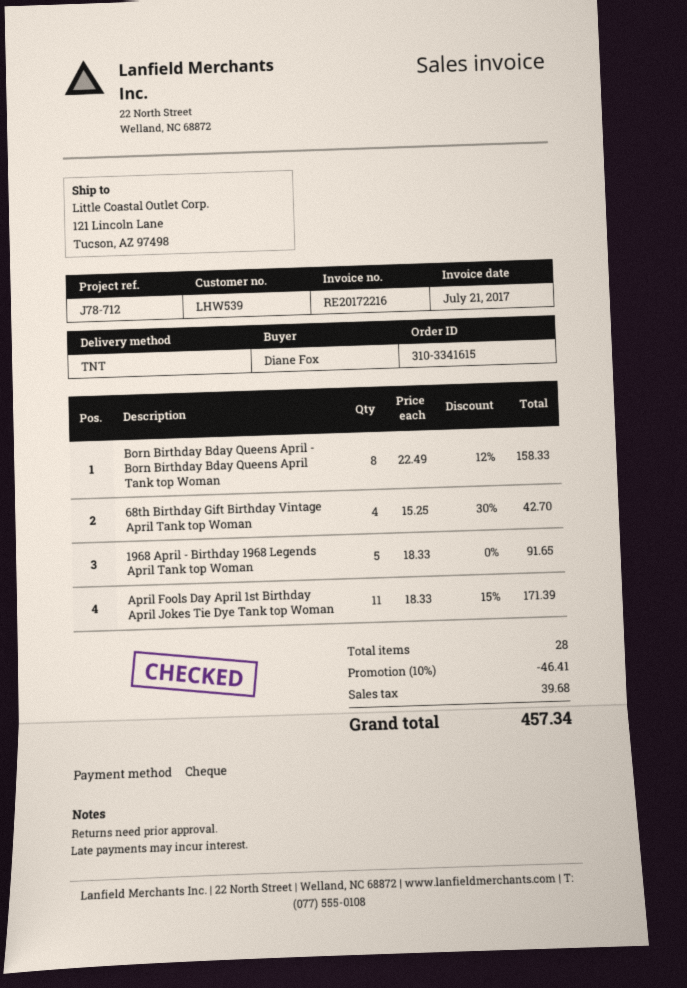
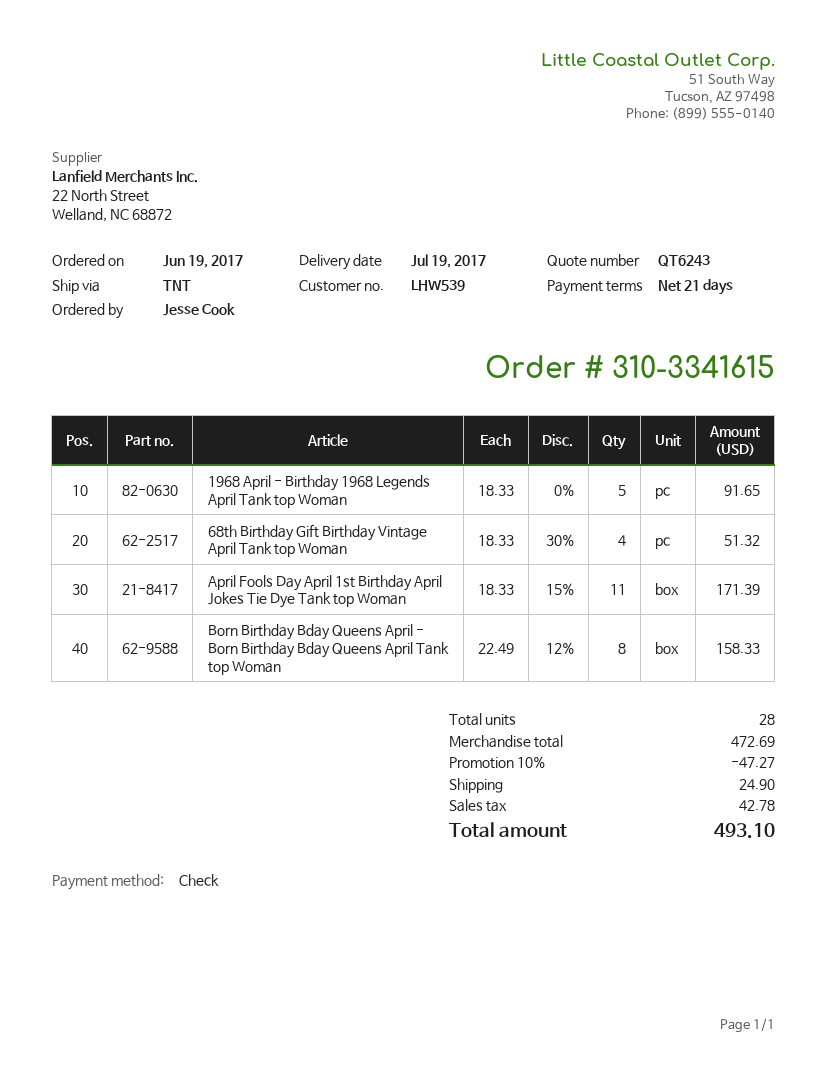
ordered by: Diane Fox -> Jesse Cook
68th Birthday Gift Birthday Vintage April Tank top Woman: 4 x 15.25 - 30% = 42.70 -> 4 x 18.33 - 30% = 51.32
discount: 10% = 46.41 -> 10% = 47.27
shipping: none -> 24.90
tax: 39.68 -> 42.78
total: 457.34 -> 493.10

